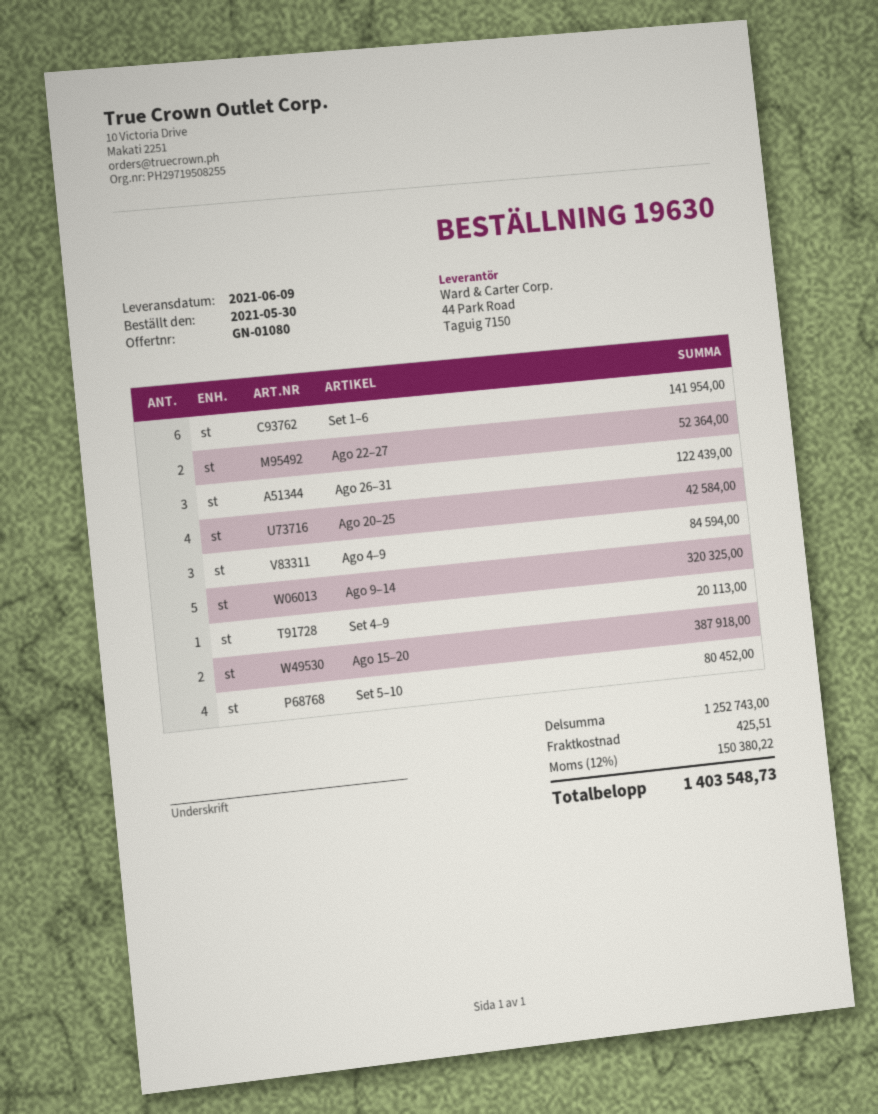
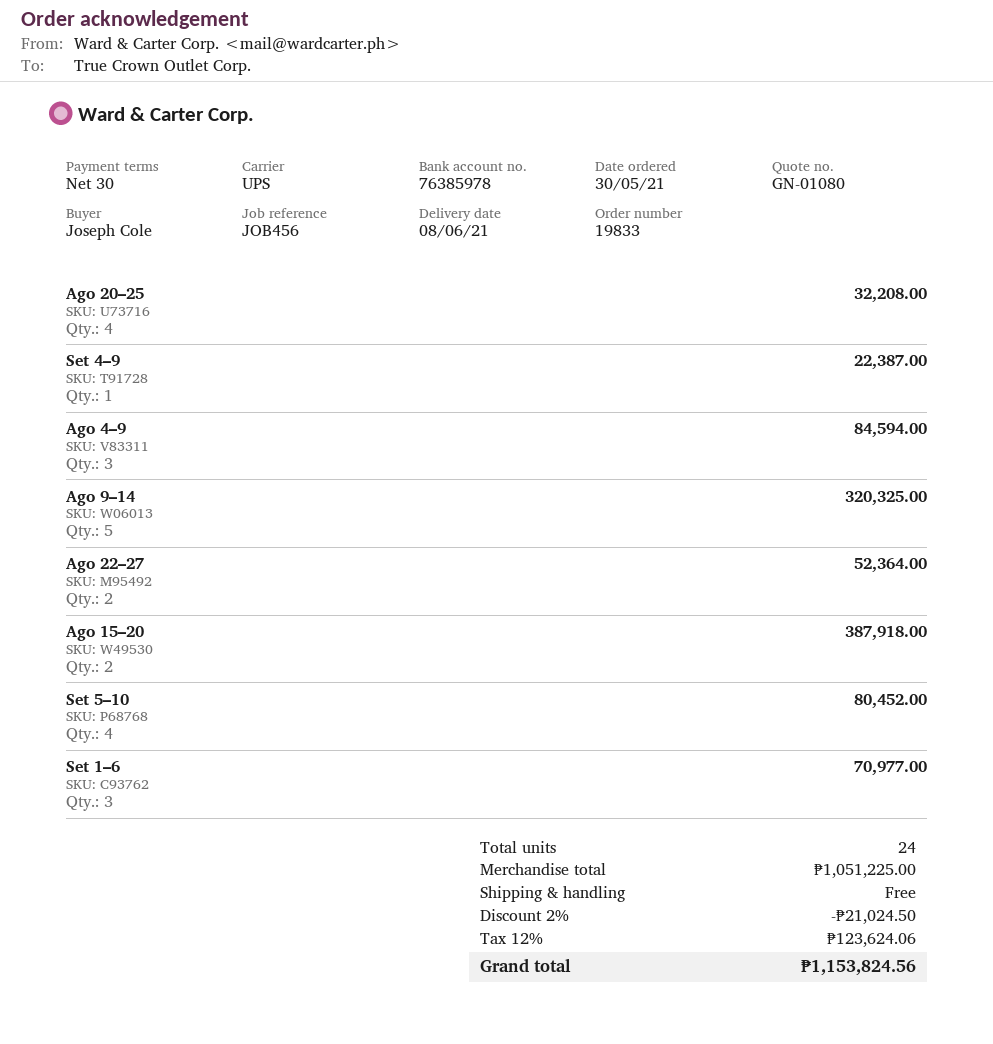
order number: 19630 -> 19833
delivery date: 2021-06-09 -> 2021-06-08
Set 1–6: 6 for 141954.00 -> 3 for 70977.00
Ago 26–31: 3 for 122439.00 -> none
Ago 20–25: 4 for 42584.00 -> 4 for 32208.00
Set 4–9: 1 for 20113.00 -> 1 for 22387.00
subtotal: 1252743.00 -> 1051225.00
discount: none -> 2% = 21024.50
shipping: 425.51 -> 0.00
tax: 12% = 150380.22 -> 12% = 123624.06
total: 1403548.73 -> 1153824.56

